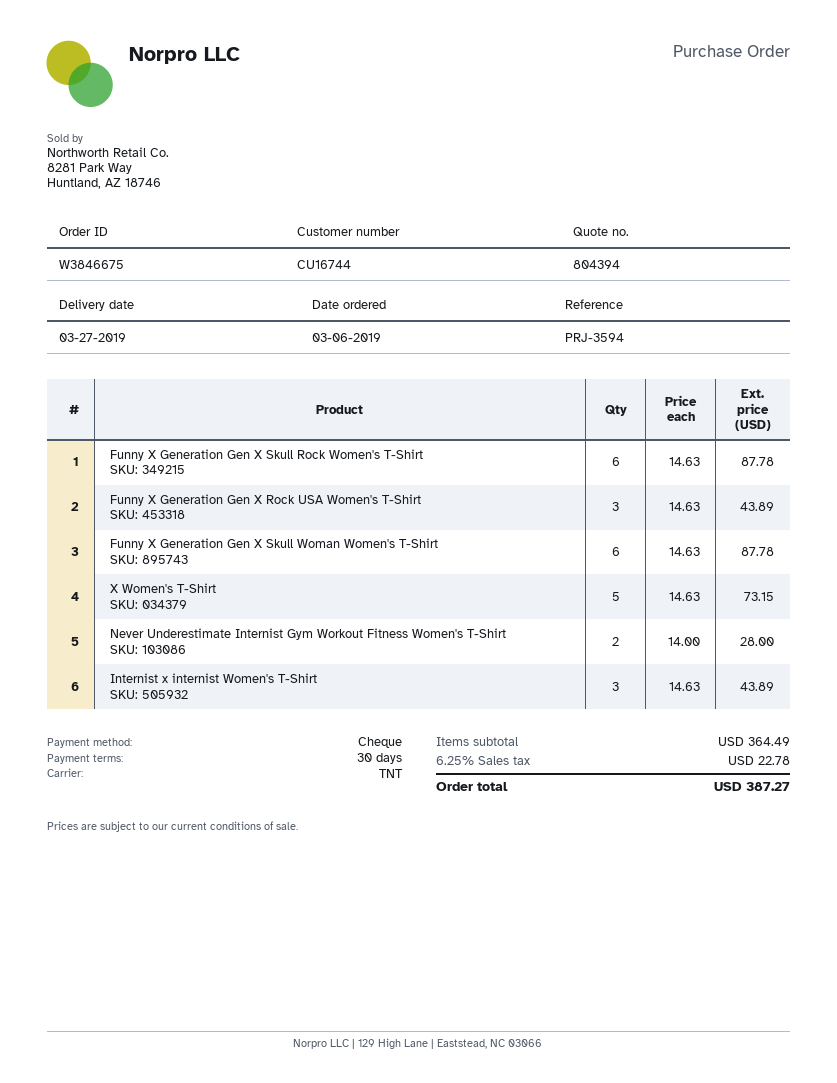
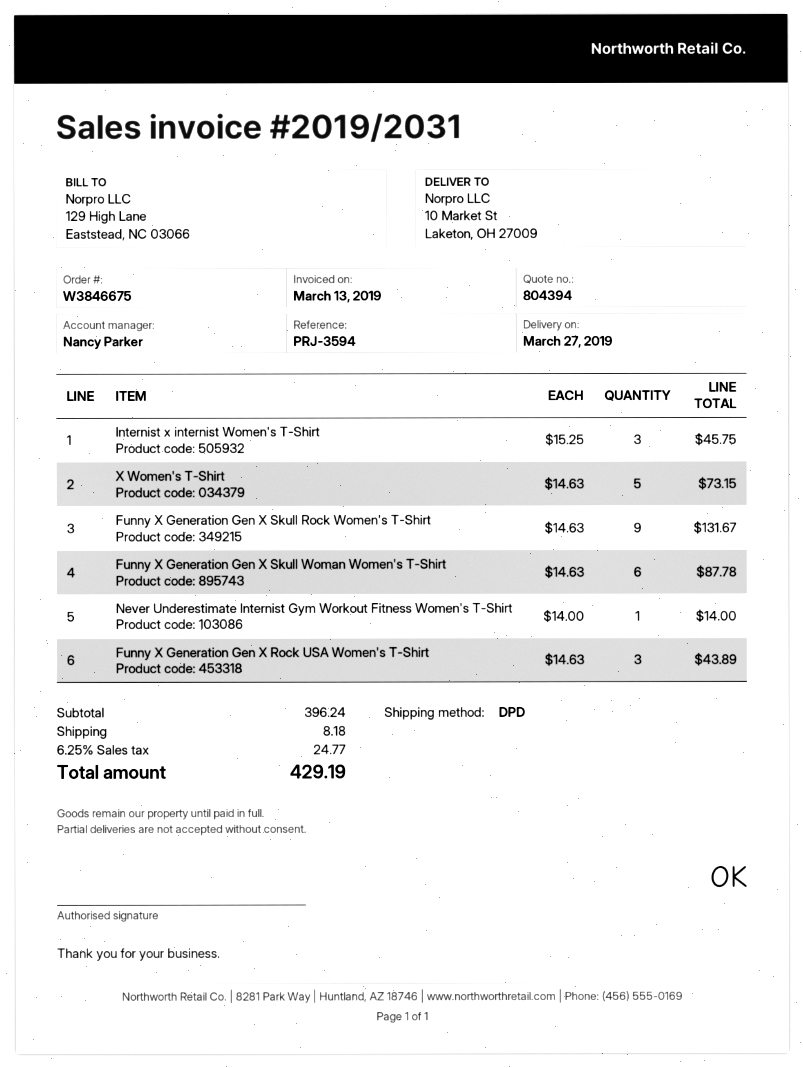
shipping method: TNT -> DPD
Funny X Generation Gen X Skull Rock Women's T-Shirt: 6 x 14.63 = 87.78 -> 9 x 14.63 = 131.67
Never Underestimate Internist Gym Workout Fitness Women's T-Shirt: 2 x 14.00 = 28.00 -> 1 x 14.00 = 14.00
Internist x internist Women's T-Shirt: 3 x 14.63 = 43.89 -> 3 x 15.25 = 45.75
subtotal: 364.49 -> 396.24
shipping: none -> 8.18
tax: 6.25% = 22.78 -> 6.25% = 24.77
total: 387.27 -> 429.19

